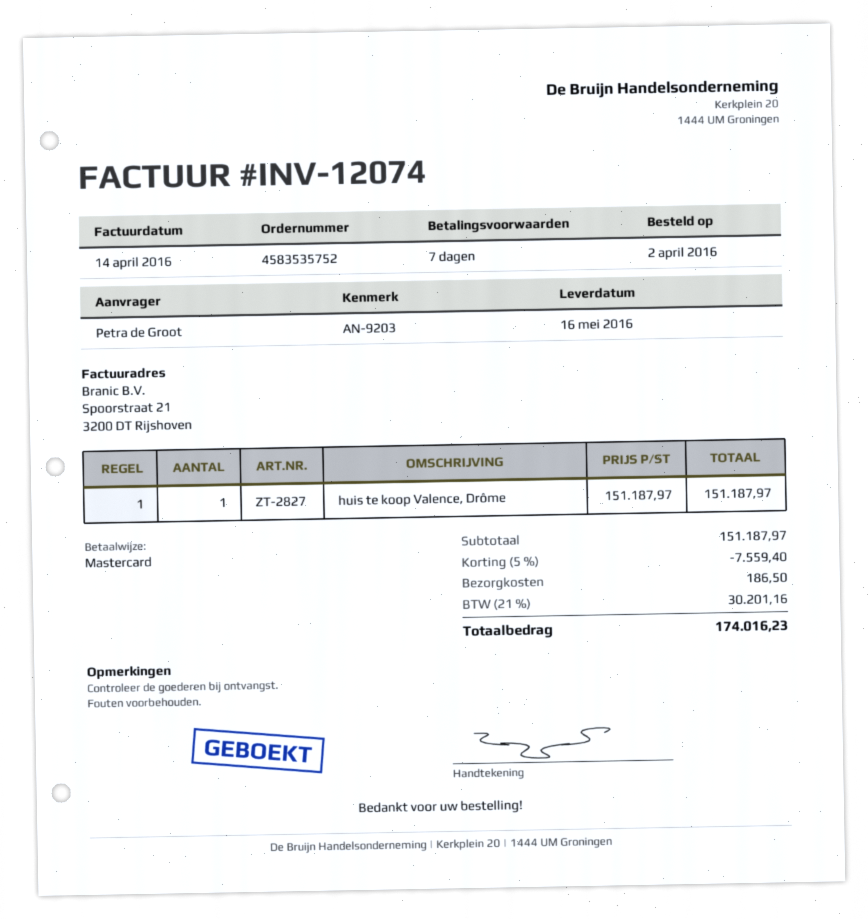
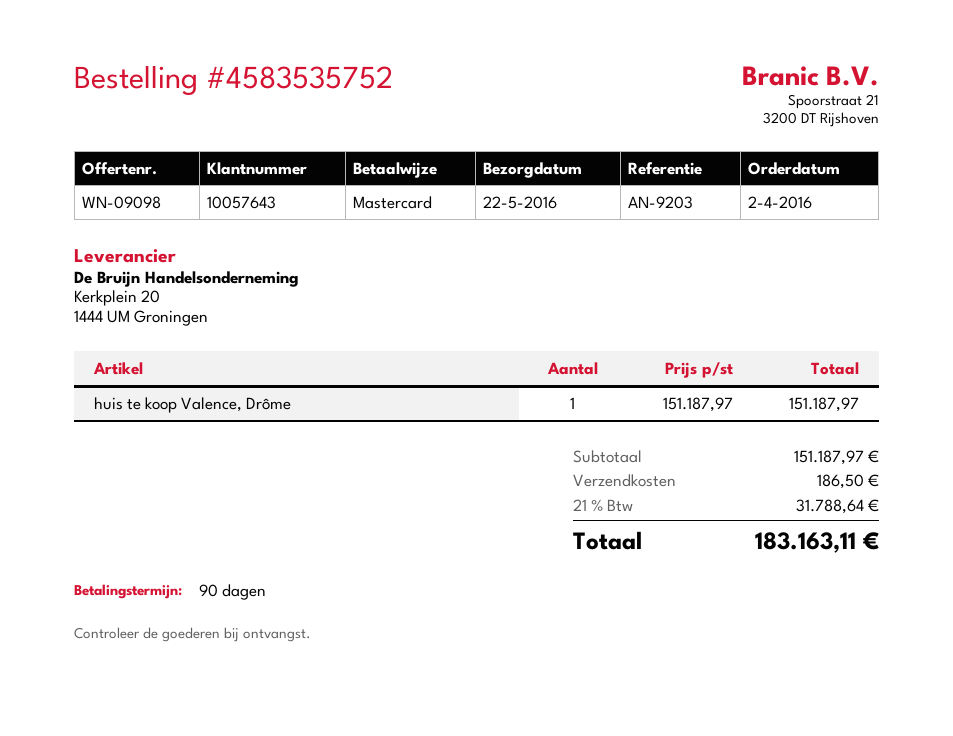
delivery date: 2016-05-16 -> 2016-05-22
payment terms: 7 days -> 90 days
discount: 5% = 7559.40 -> none
tax: 21% = 30201.16 -> 21% = 31788.64
total: 174016.23 -> 183163.11

